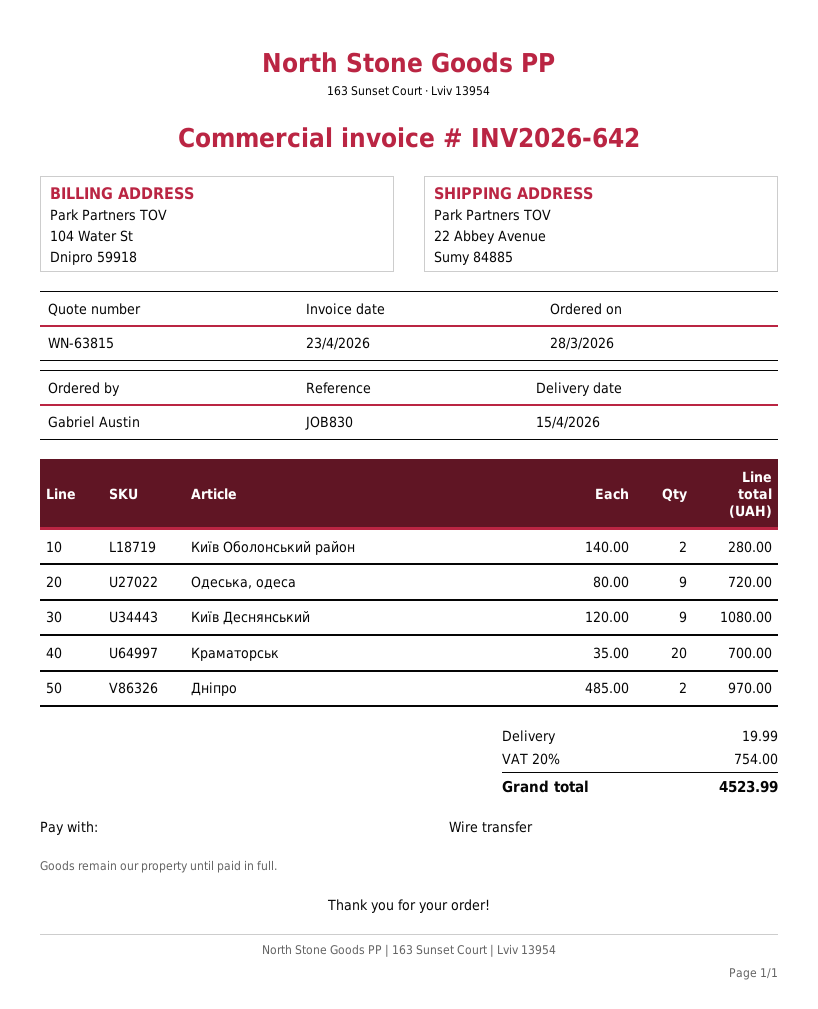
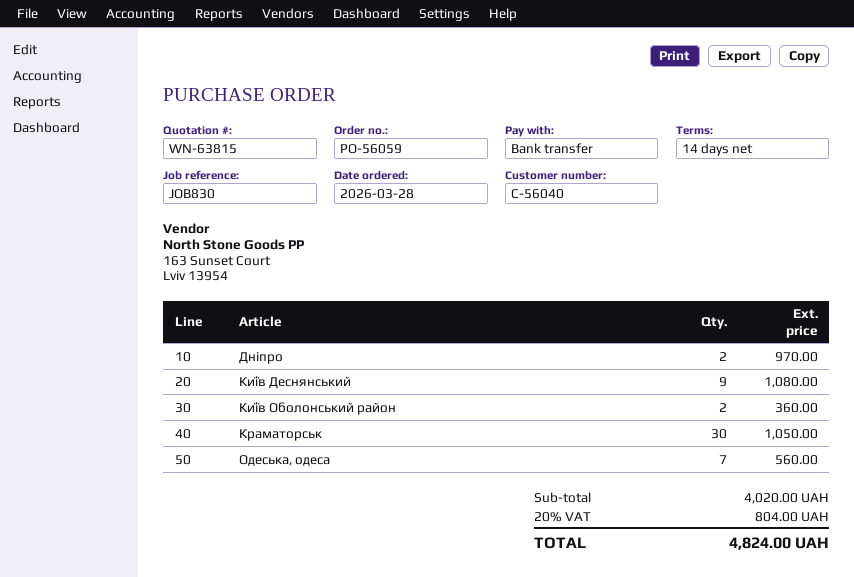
Київ Оболонський район: 2 for 280.00 -> 2 for 360.00
Одеська, одеса: 9 for 720.00 -> 7 for 560.00
Краматорськ: 20 for 700.00 -> 30 for 1050.00
shipping: 19.99 -> none
tax: 20% = 754.00 -> 20% = 804.00
total: 4523.99 -> 4824.00

